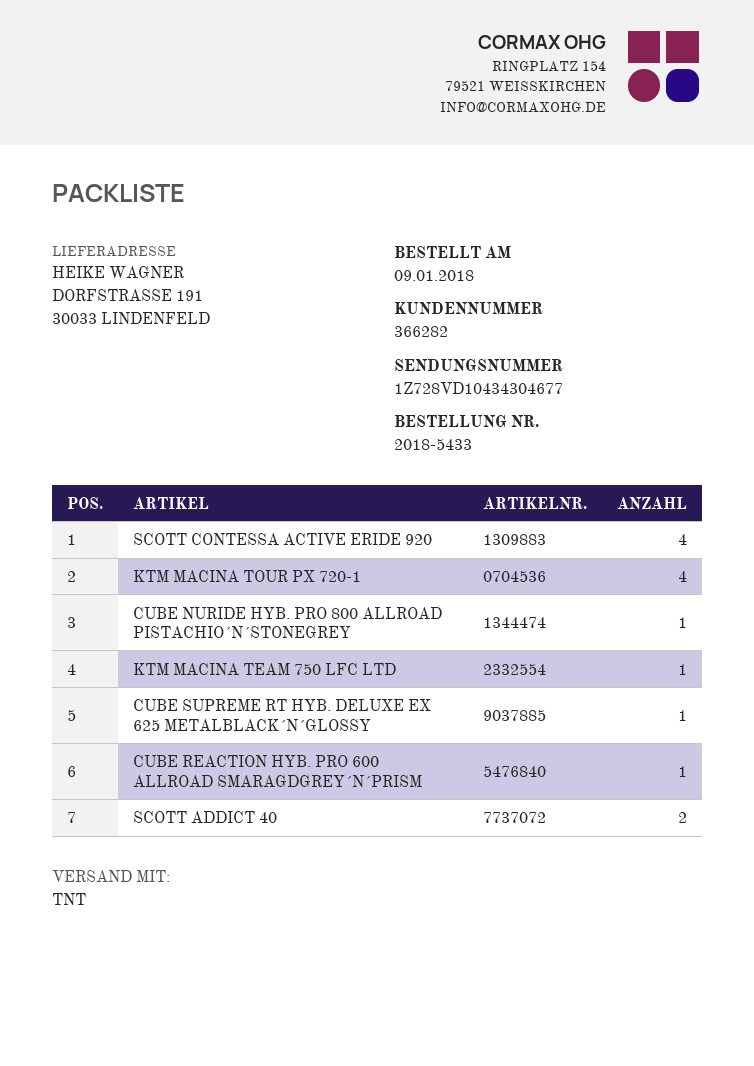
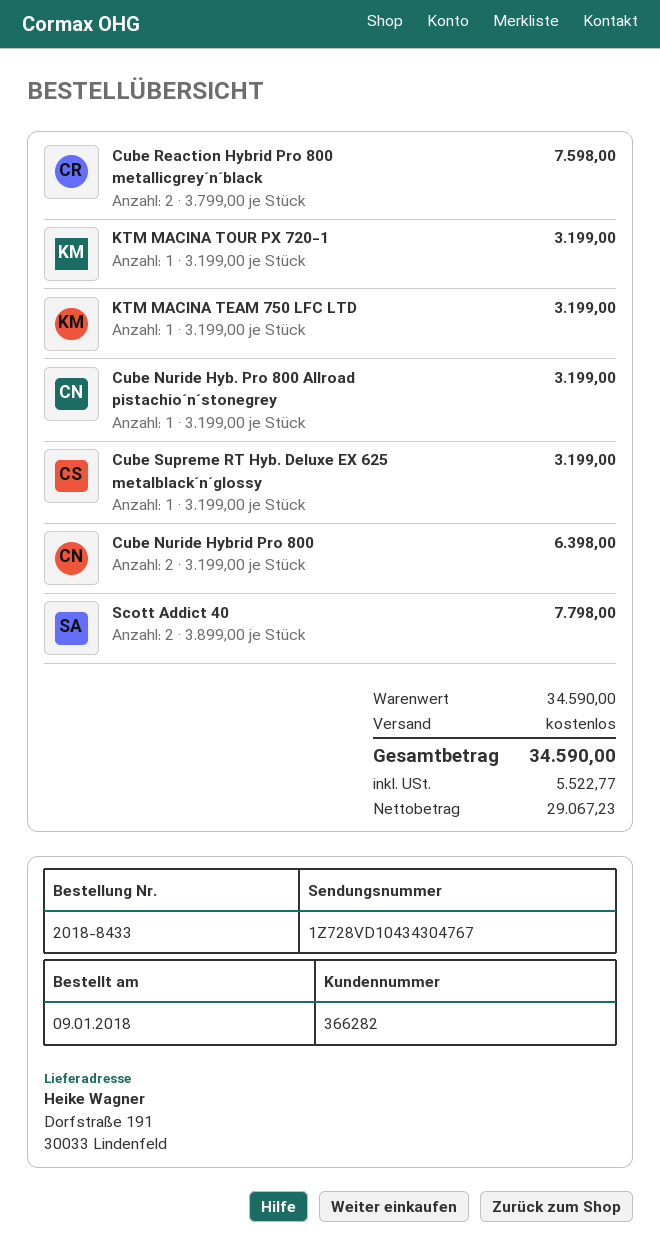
order number: 2018-5433 -> 2018-8433
tracking number: 1Z728VD10434304677 -> 1Z728VD10434304767
SCOTT CONTESSA ACTIVE ERIDE 920: 4 -> none
KTM MACINA TOUR PX 720-1: 4 -> 1
CUBE REACTION HYB. PRO 600 ALLROAD SMARAGDGREY´N´PRISM: 1 -> none
Cube Reaction Hybrid Pro 800 metallicgrey´n´black: none -> 2
Cube Nuride Hybrid Pro 800: none -> 2

